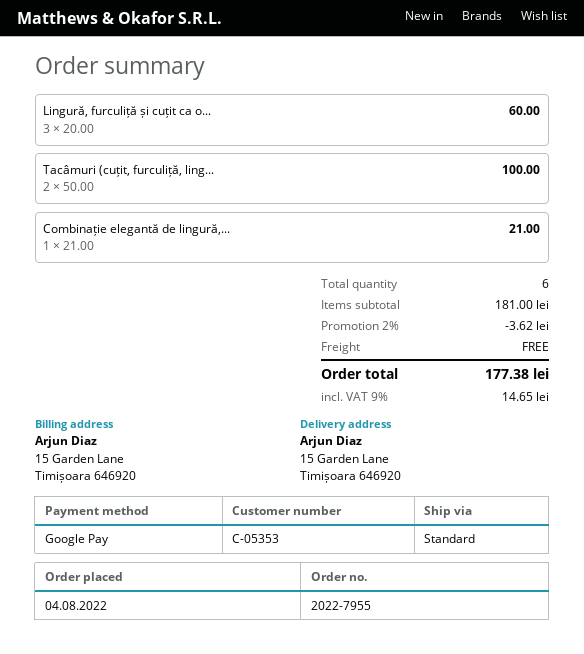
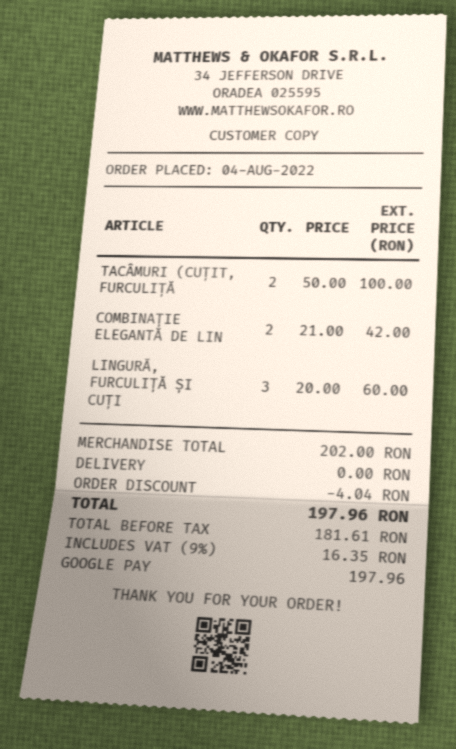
Combinație elegantă de lingură,...: 1 x 21.00 = 21.00 -> 2 x 21.00 = 42.00
subtotal: 181.00 -> 202.00
discount: 3.62 -> 4.04
tax: 9% = 14.65 -> 9% = 16.35
total: 177.38 -> 197.96

